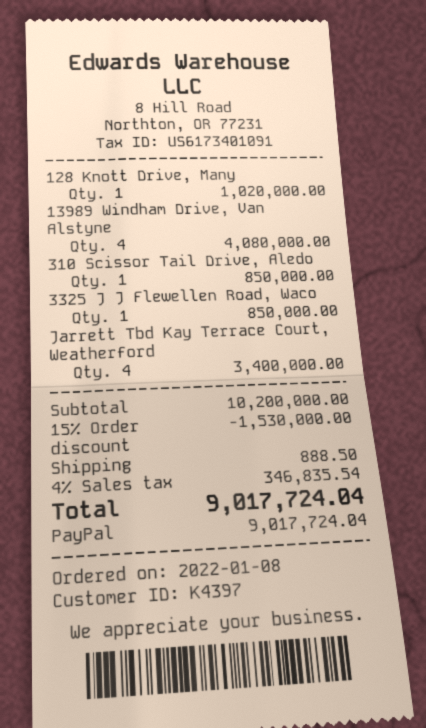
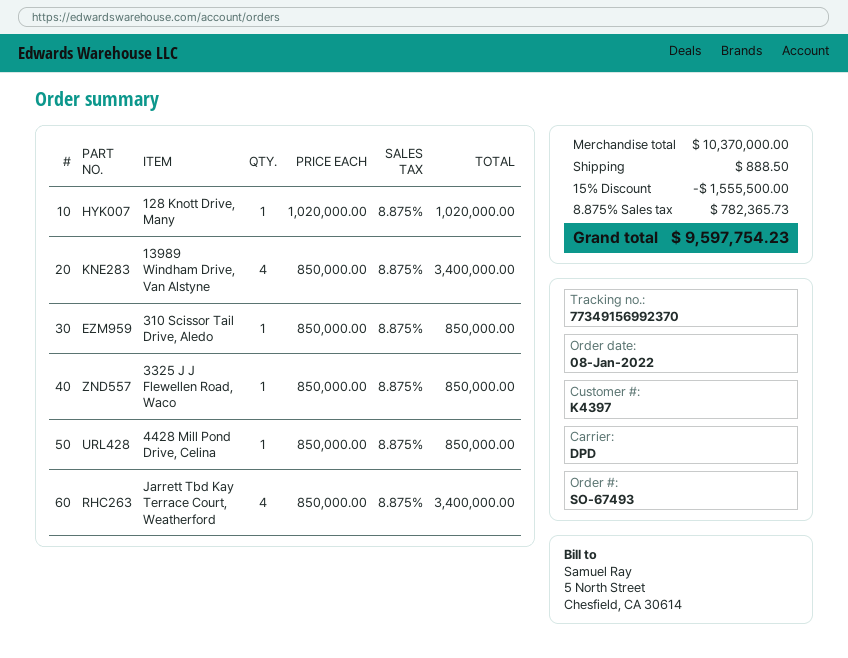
13989 Windham Drive, Van Alstyne: 4 for 4080000.00 -> 4 for 3400000.00
4428 Mill Pond Drive, Celina: none -> 1 for 850000.00
subtotal: 10200000.00 -> 10370000.00
discount: 15% = 1530000.00 -> 15% = 1555500.00
tax: 4% = 346835.54 -> 8.875% = 782365.73
total: 9017724.04 -> 9597754.23

